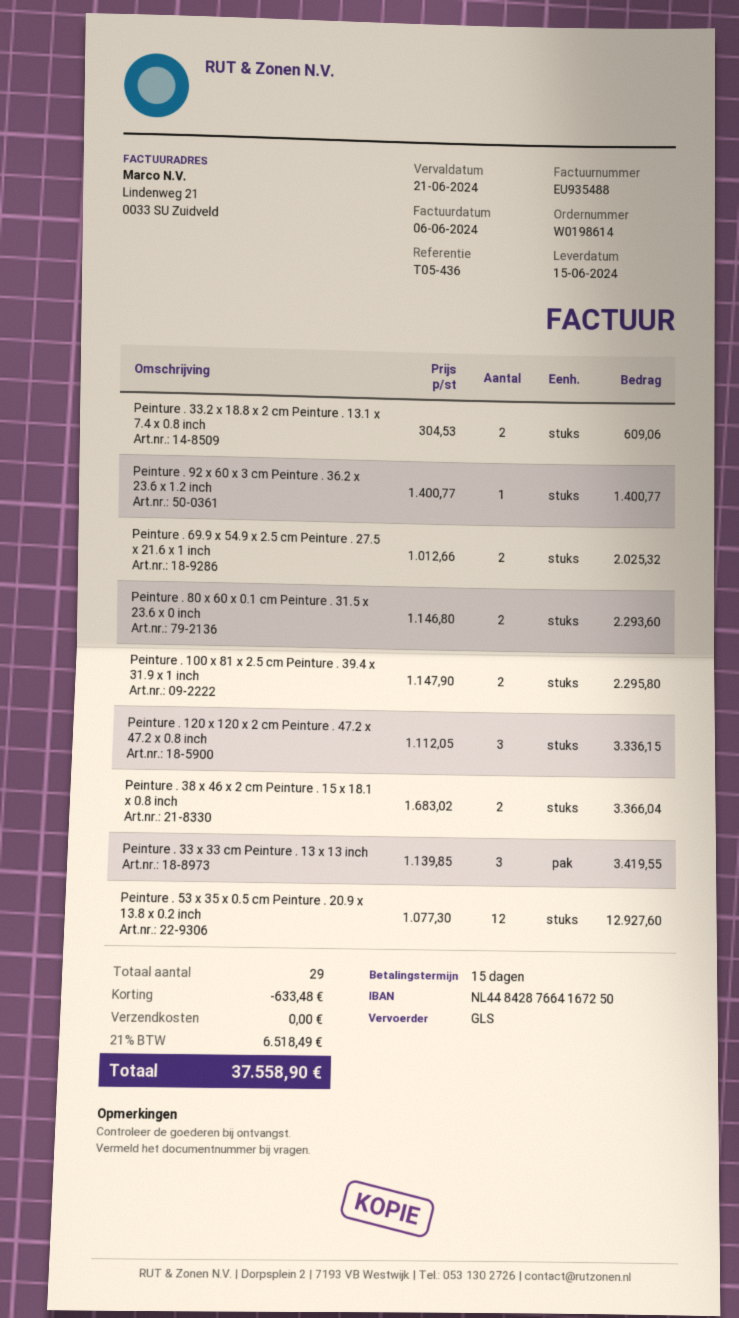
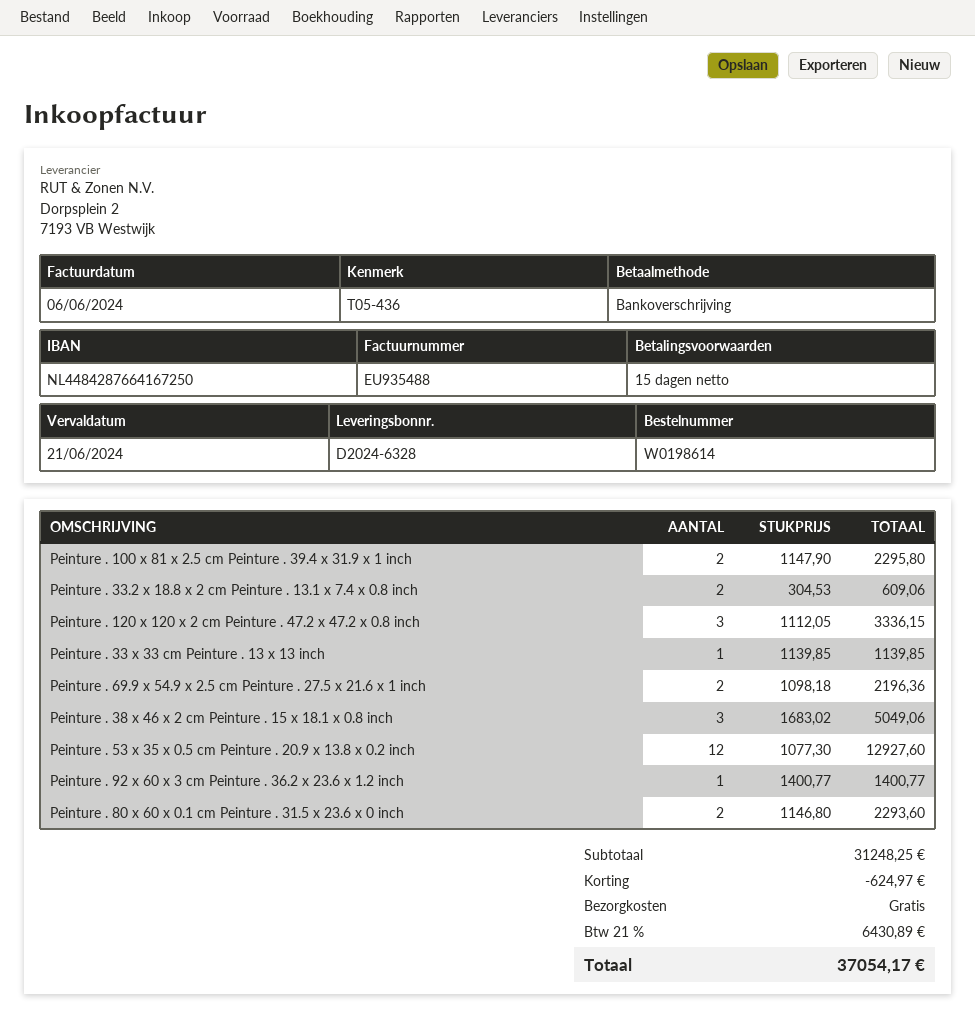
Peinture . 69.9 x 54.9 x 2.5 cm Peinture . 27.5 x 21.6 x 1 inch: 2 x 1012.66 = 2025.32 -> 2 x 1098.18 = 2196.36
Peinture . 38 x 46 x 2 cm Peinture . 15 x 18.1 x 0.8 inch: 2 x 1683.02 = 3366.04 -> 3 x 1683.02 = 5049.06
Peinture . 33 x 33 cm Peinture . 13 x 13 inch: 3 x 1139.85 = 3419.55 -> 1 x 1139.85 = 1139.85
discount: 633.48 -> 624.97
tax: 21% = 6518.49 -> 21% = 6430.89
total: 37558.90 -> 37054.17

